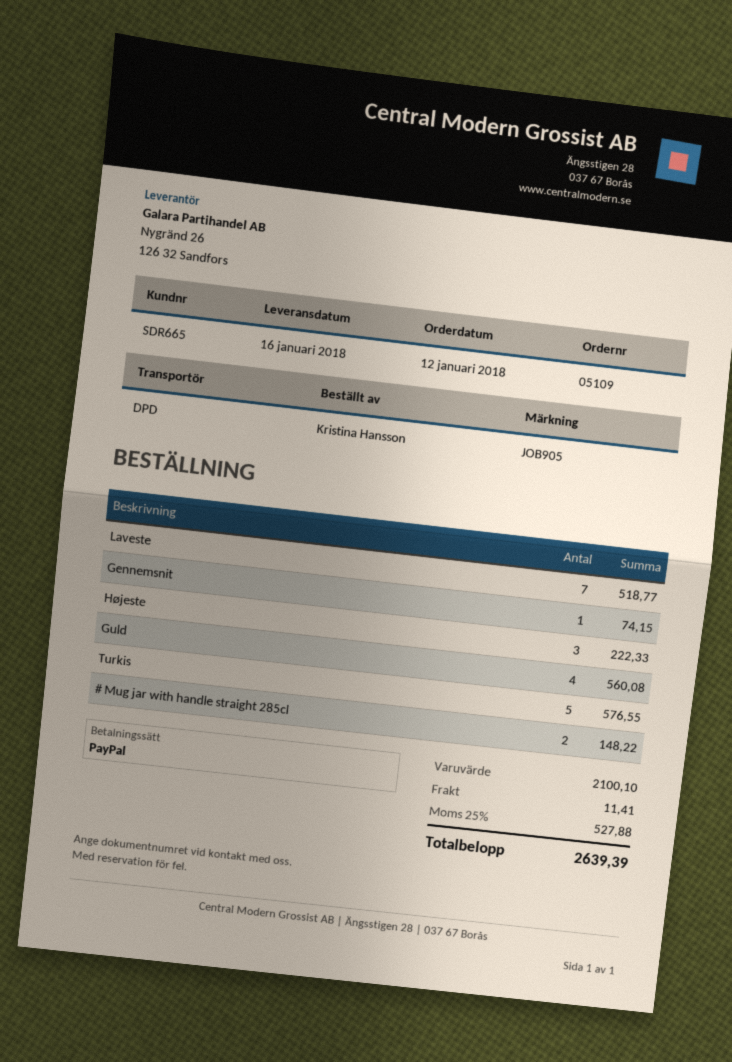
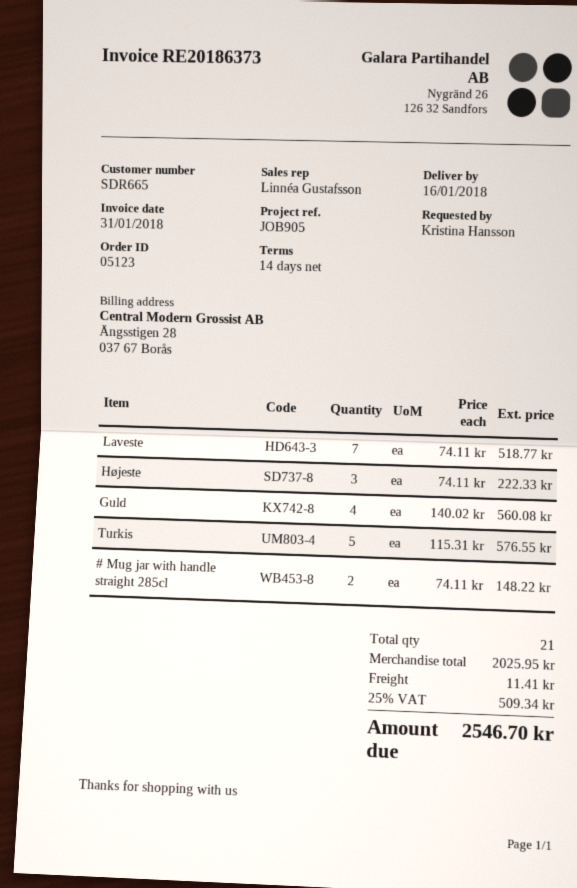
order number: 05109 -> 05123
Gennemsnit: 1 for 74.15 -> none
subtotal: 2100.10 -> 2025.95
tax: 25% = 527.88 -> 25% = 509.34
total: 2639.39 -> 2546.70

